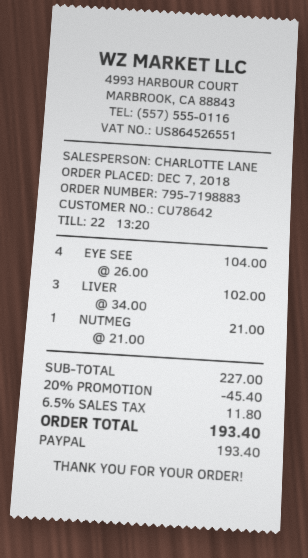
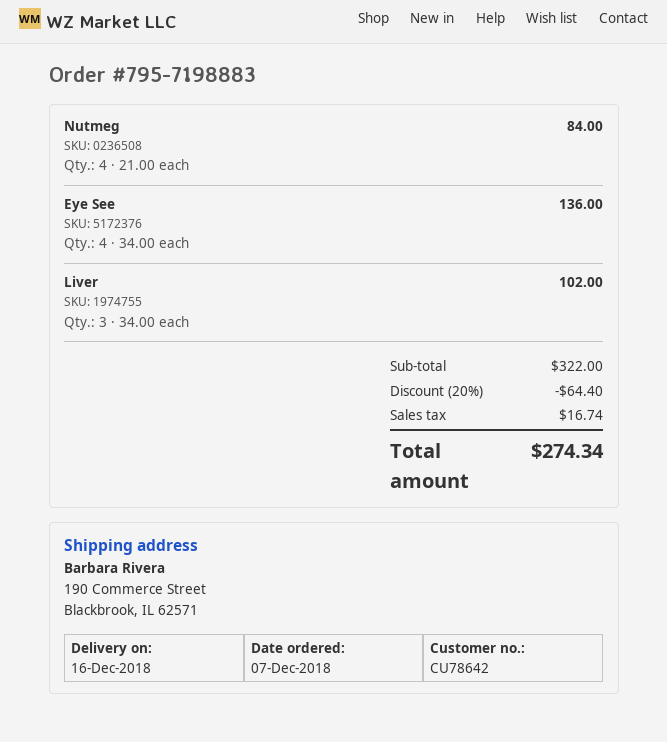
EYE SEE: 4 x 26.00 = 104.00 -> 4 x 34.00 = 136.00
NUTMEG: 1 x 21.00 = 21.00 -> 4 x 21.00 = 84.00
subtotal: 227.00 -> 322.00
discount: 20% = 45.40 -> 20% = 64.40
tax: 11.80 -> 16.74
total: 193.40 -> 274.34

